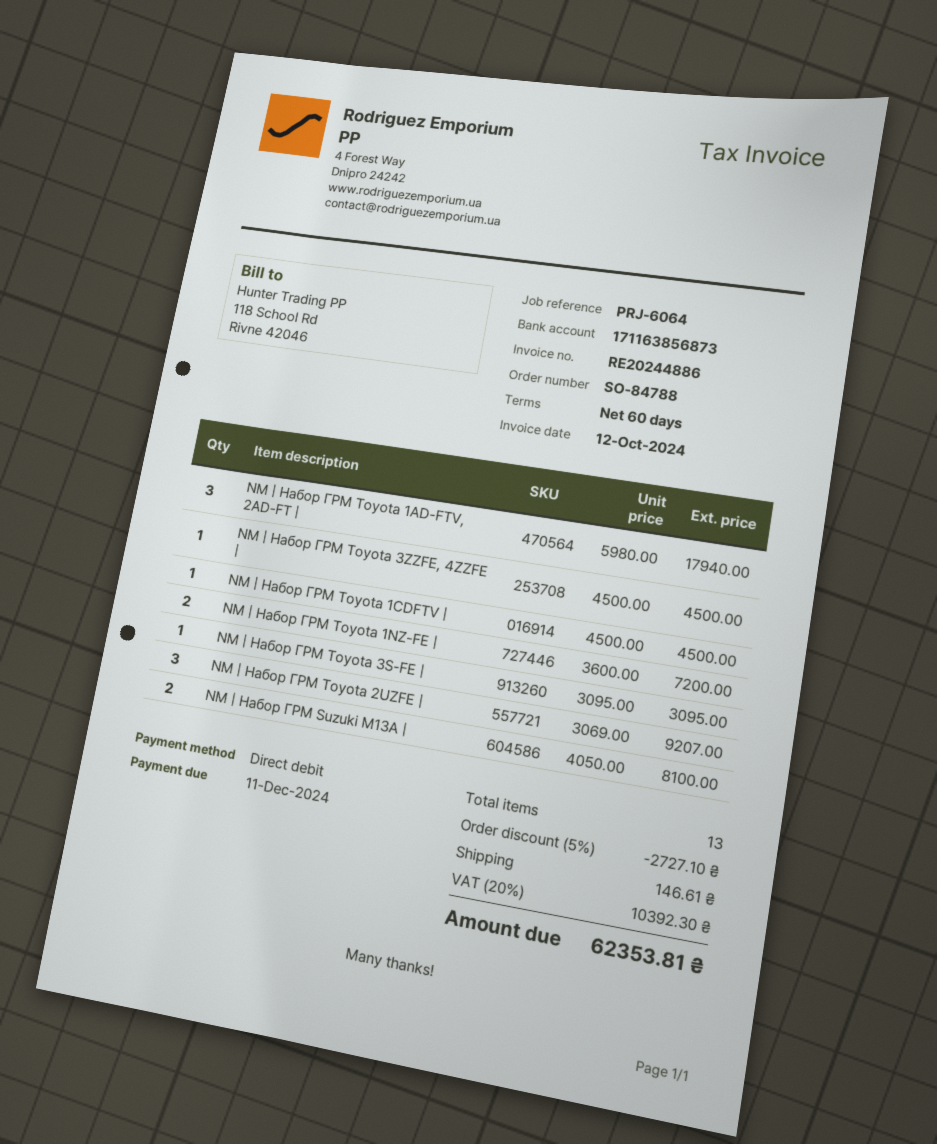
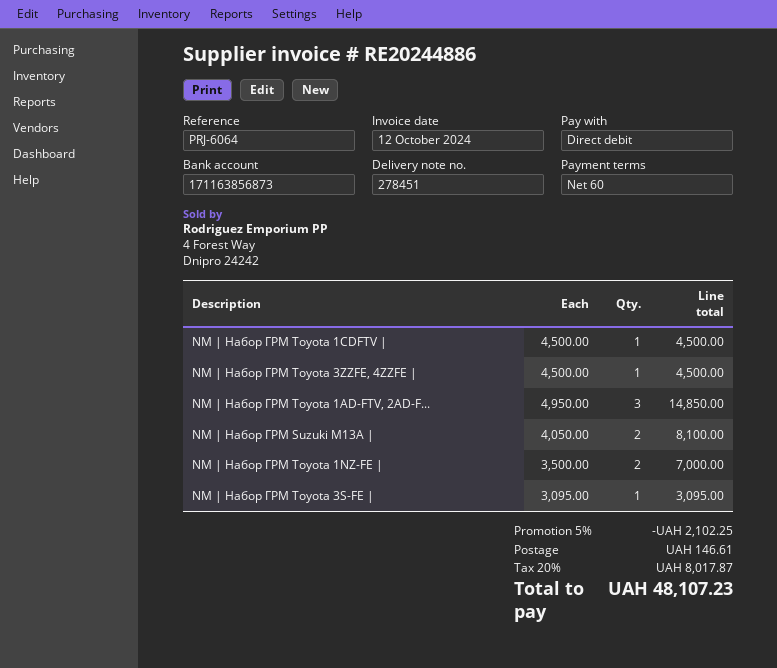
NM | Набор ГРМ Toyota 1AD-FTV, 2AD-FT |: 3 x 5980.00 = 17940.00 -> 3 x 4950.00 = 14850.00
NM | Набор ГРМ Toyota 1NZ-FE |: 2 x 3600.00 = 7200.00 -> 2 x 3500.00 = 7000.00
NM | Набор ГРМ Toyota 2UZFE |: 3 x 3069.00 = 9207.00 -> none
discount: 5% = 2727.10 -> 5% = 2102.25
tax: 20% = 10392.30 -> 20% = 8017.87
total: 62353.81 -> 48107.23

